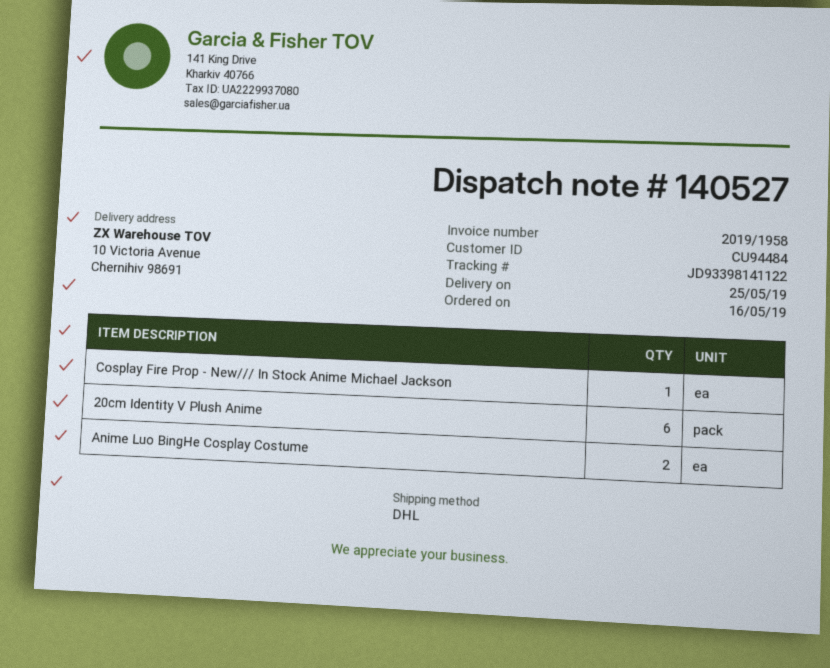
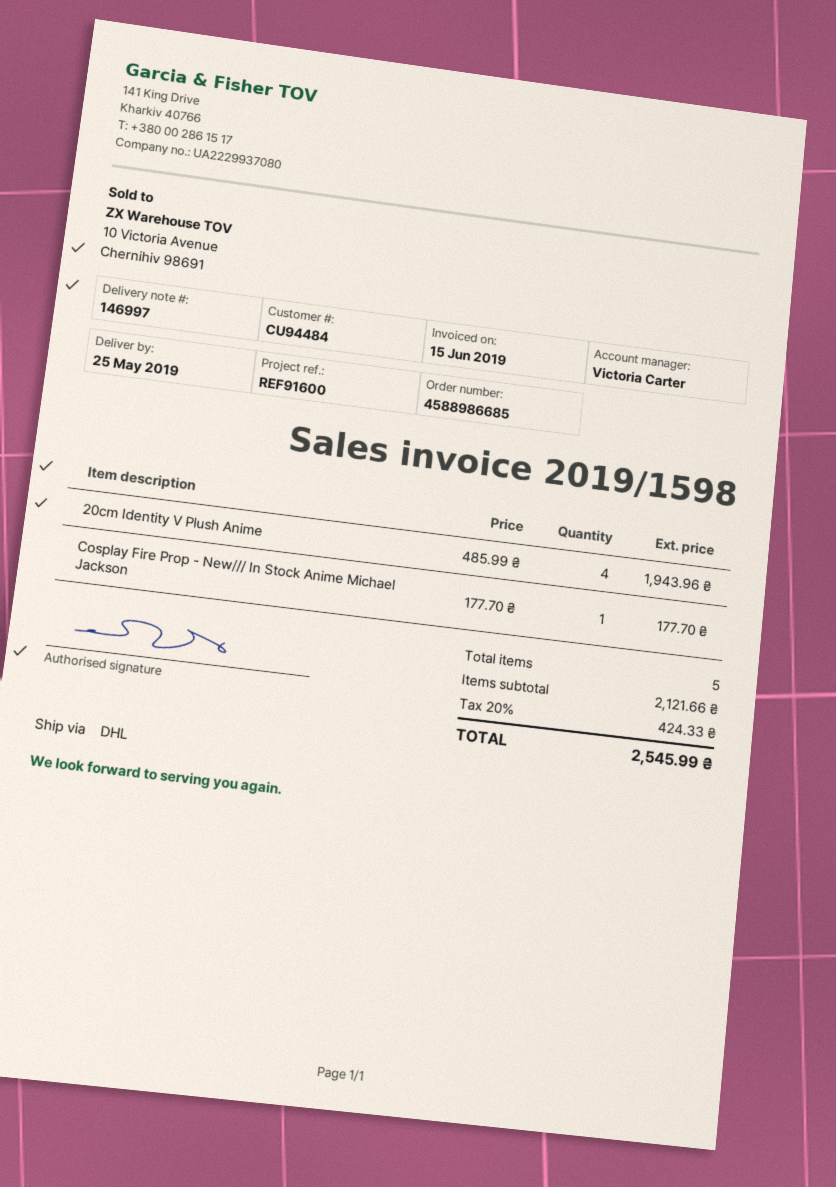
delivery note number: 140527 -> 146997
invoice number: 2019/1958 -> 2019/1598
20cm Identity Ⅴ Plush Anime: 6 -> 4
Anime Luo BingHe Cosplay Costume: 2 -> none

